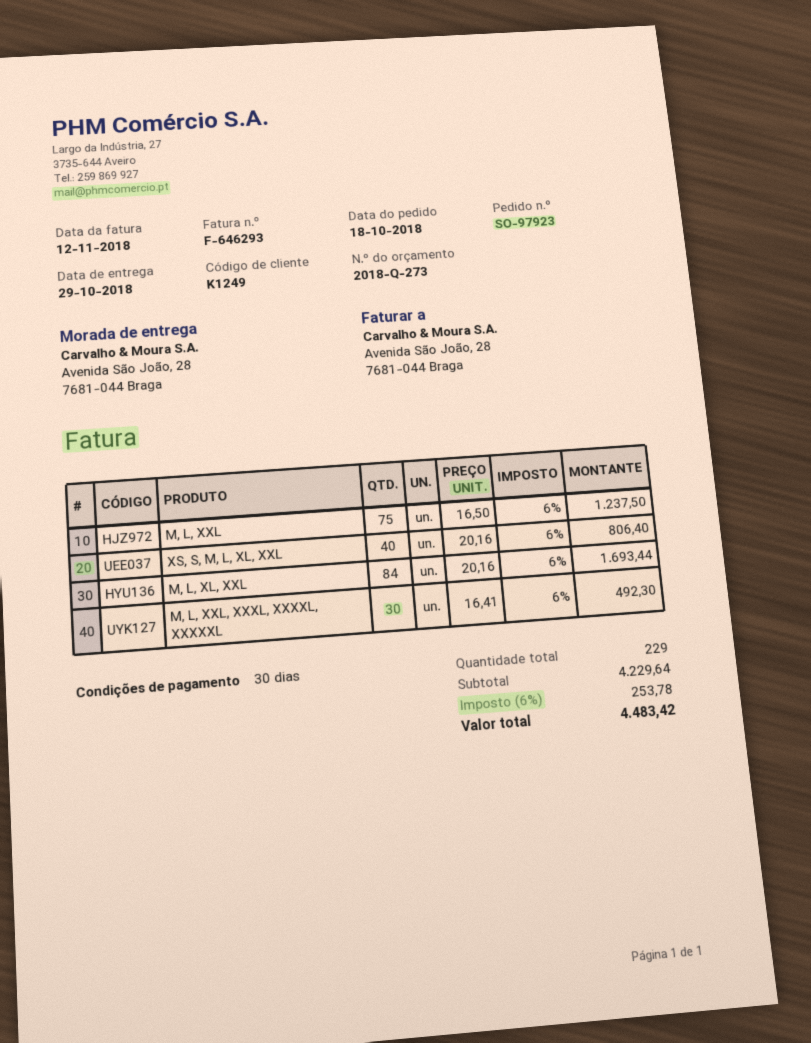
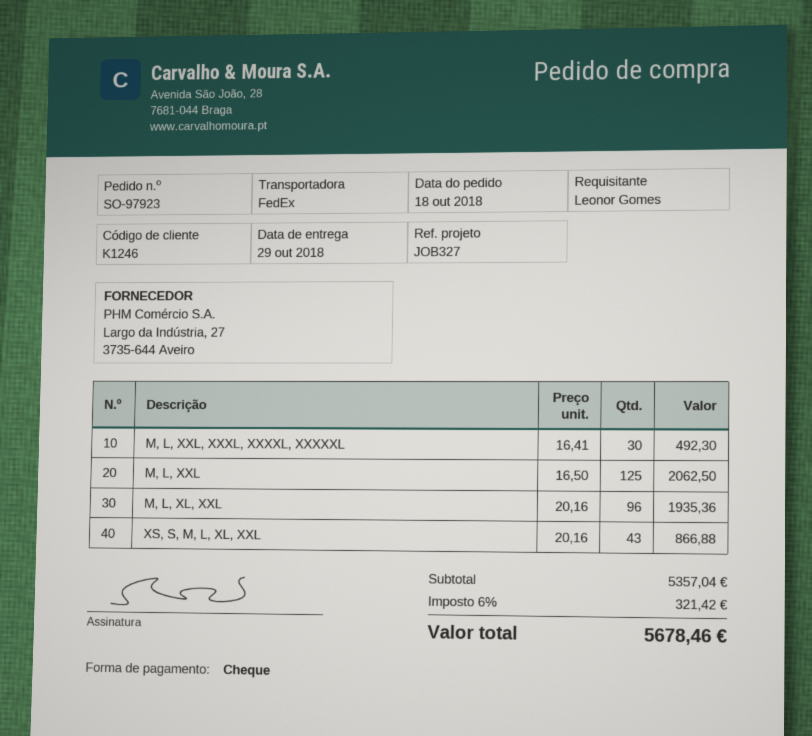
customer number: K1249 -> K1246
M, L, XXL: 75 x 16.50 = 1237.50 -> 125 x 16.50 = 2062.50
XS, S, M, L, XL, XXL: 40 x 20.16 = 806.40 -> 43 x 20.16 = 866.88
M, L, XL, XXL: 84 x 20.16 = 1693.44 -> 96 x 20.16 = 1935.36
subtotal: 4229.64 -> 5357.04
tax: 6% = 253.78 -> 6% = 321.42
total: 4483.42 -> 5678.46

